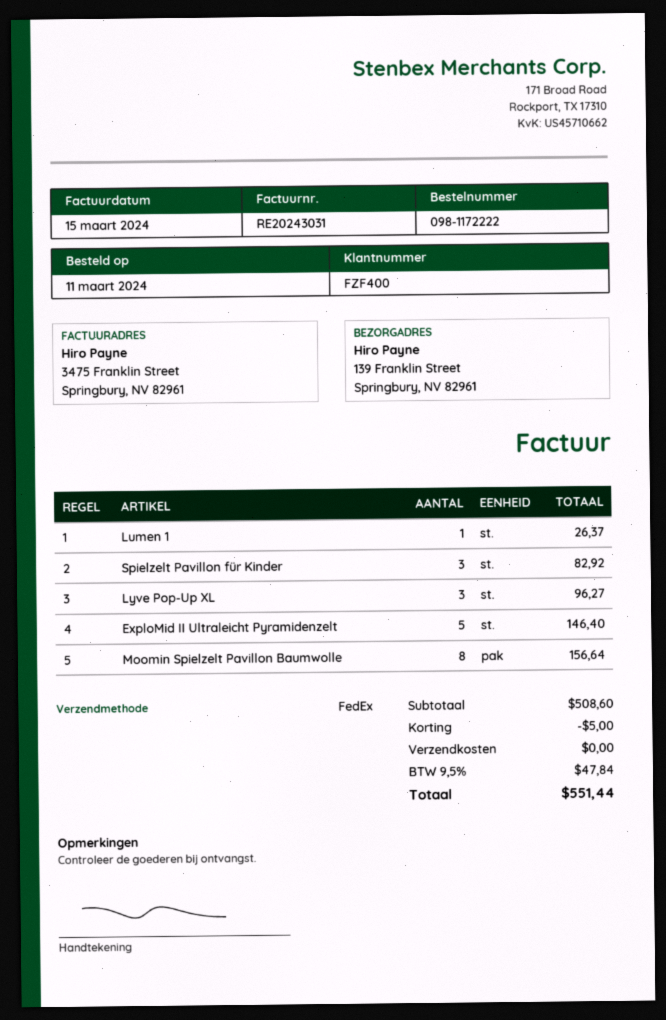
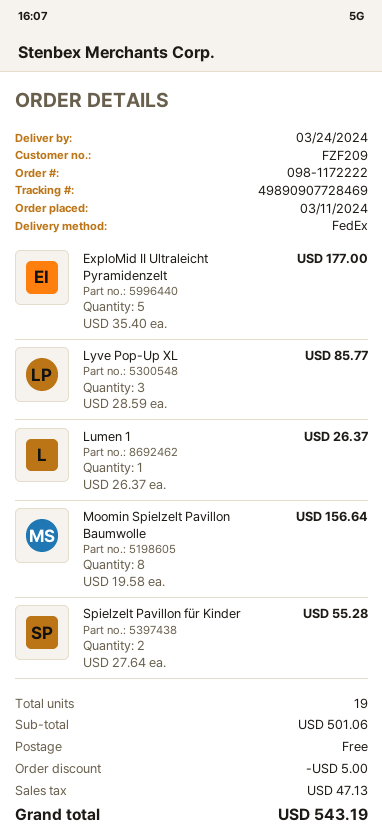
customer number: FZF400 -> FZF209
Spielzelt Pavillon für Kinder: 3 for 82.92 -> 2 for 55.28
Lyve Pop-Up XL: 3 for 96.27 -> 3 for 85.77
ExploMid II Ultraleicht Pyramidenzelt: 5 for 146.40 -> 5 for 177.00
subtotal: 508.60 -> 501.06
tax: 47.84 -> 47.13
total: 551.44 -> 543.19

